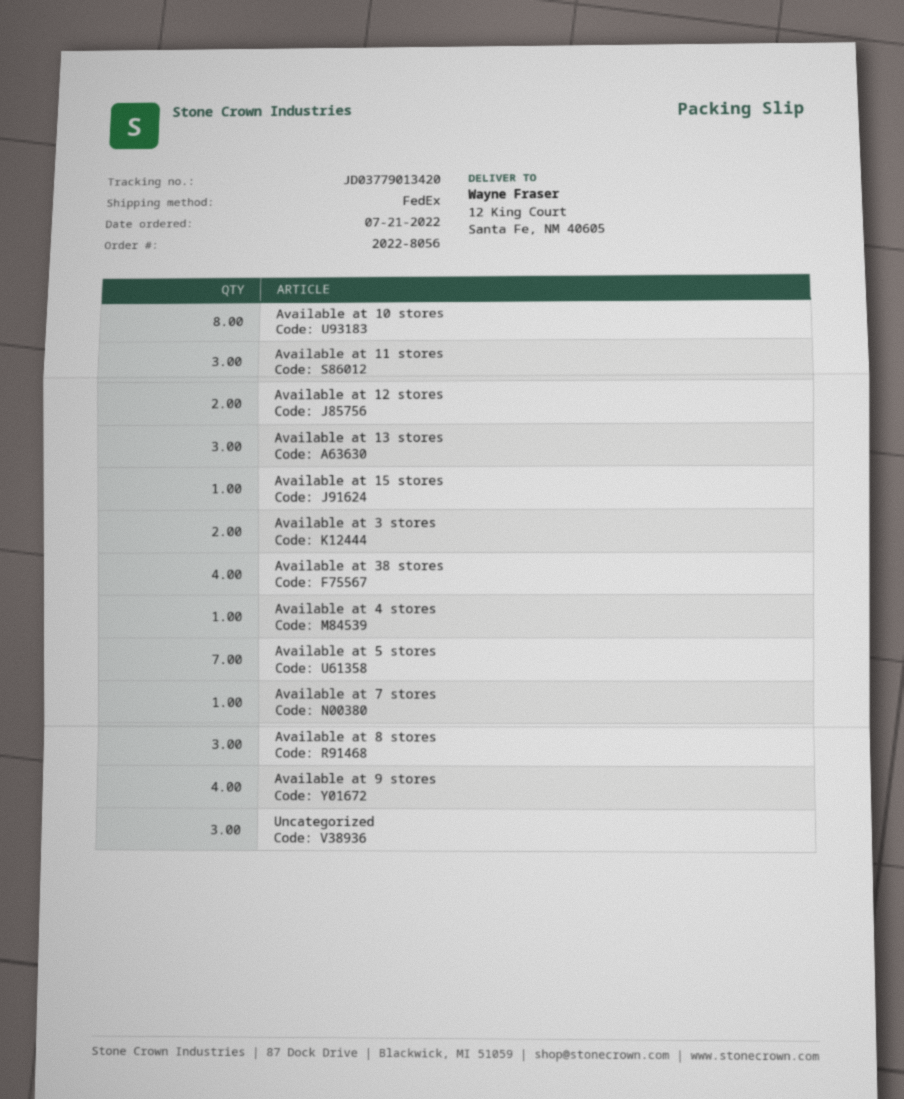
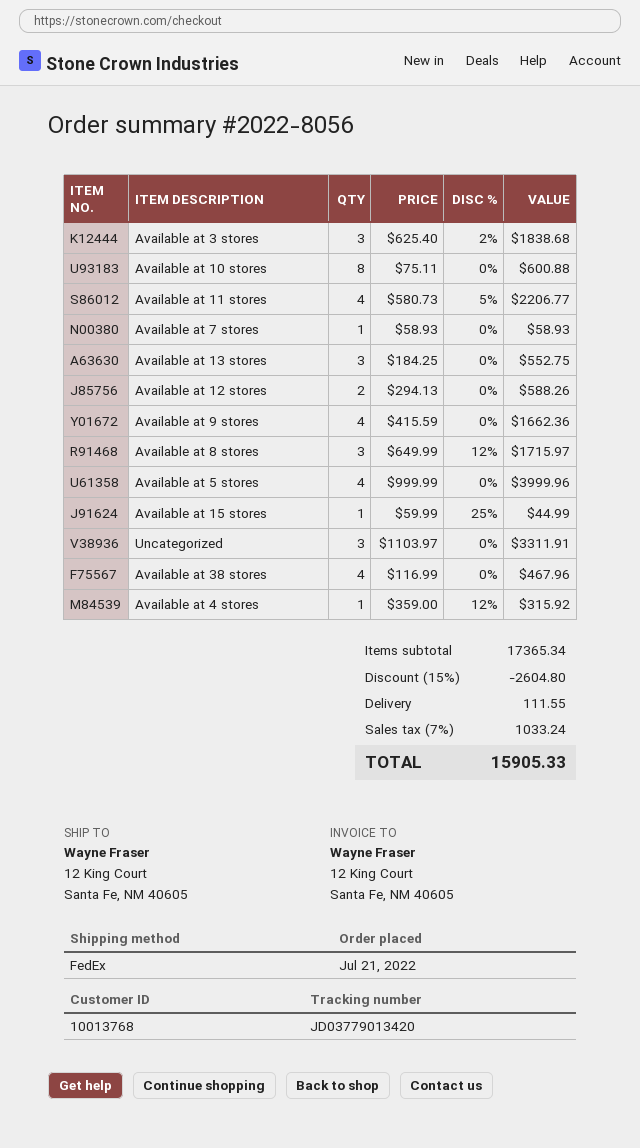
Available at 11 stores: 3 -> 4
Available at 3 stores: 2 -> 3
Available at 5 stores: 7 -> 4

